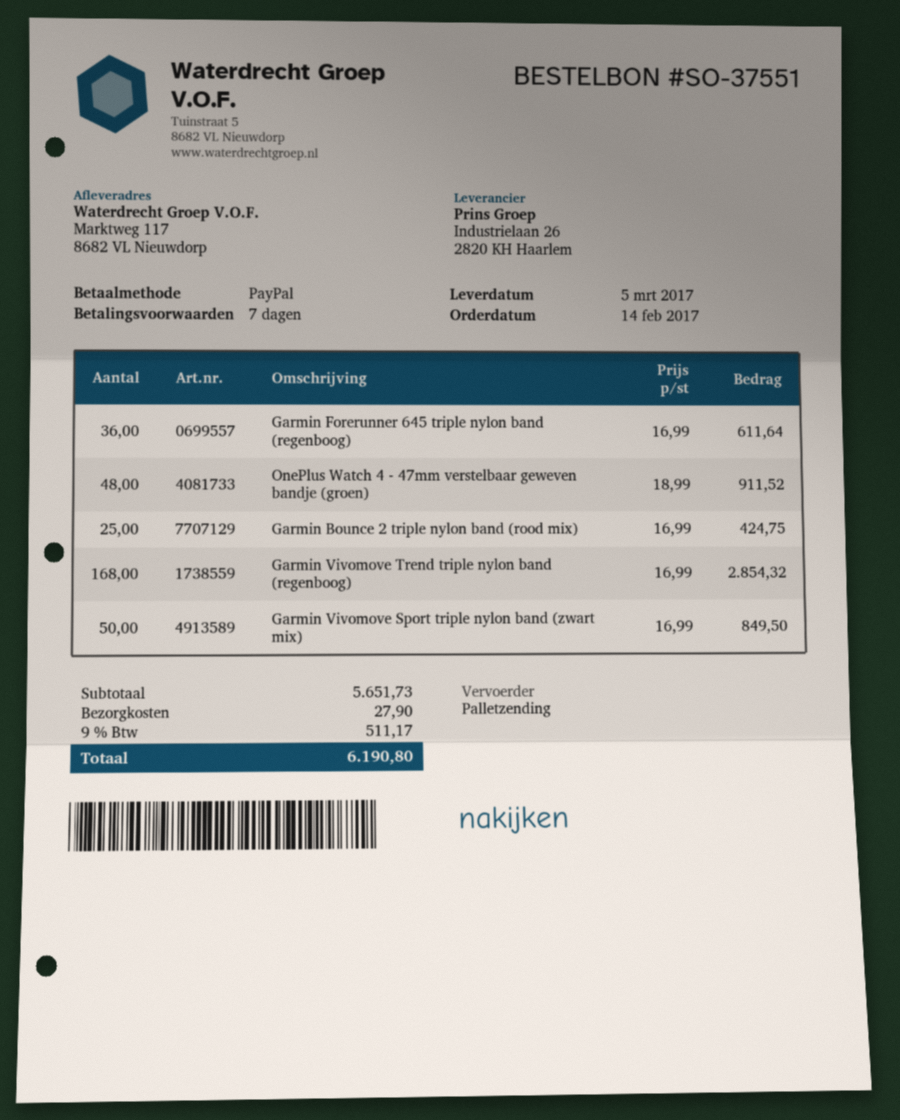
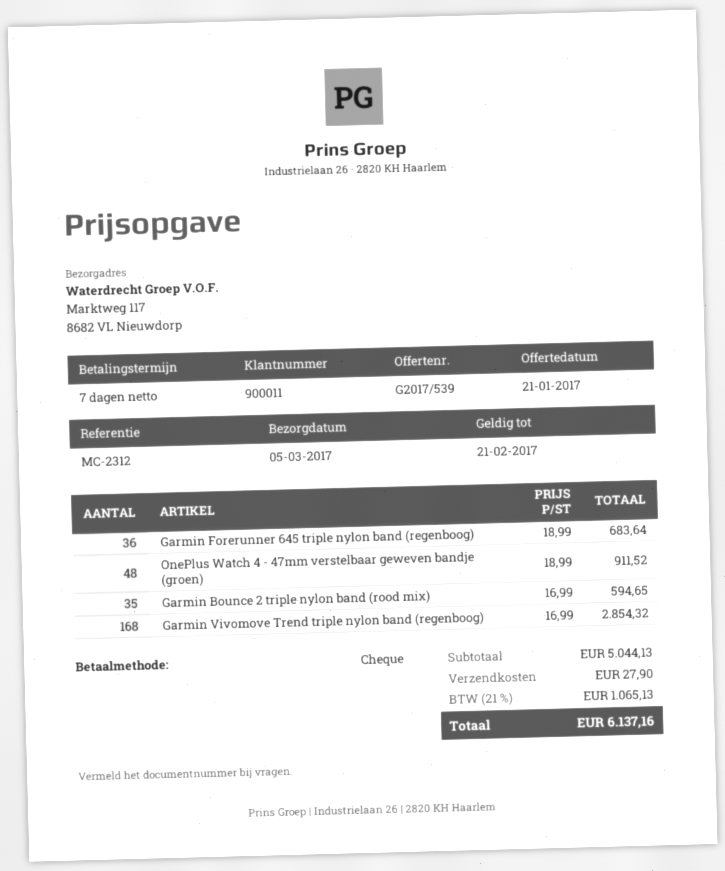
payment method: PayPal -> cheque
Garmin Forerunner 645 triple nylon band (regenboog): 36 x 16.99 = 611.64 -> 36 x 18.99 = 683.64
Garmin Bounce 2 triple nylon band (rood mix): 25 x 16.99 = 424.75 -> 35 x 16.99 = 594.65
Garmin Vivomove Sport triple nylon band (zwart mix): 50 x 16.99 = 849.50 -> none
subtotal: 5651.73 -> 5044.13
tax: 9% = 511.17 -> 21% = 1065.13
total: 6190.80 -> 6137.16

